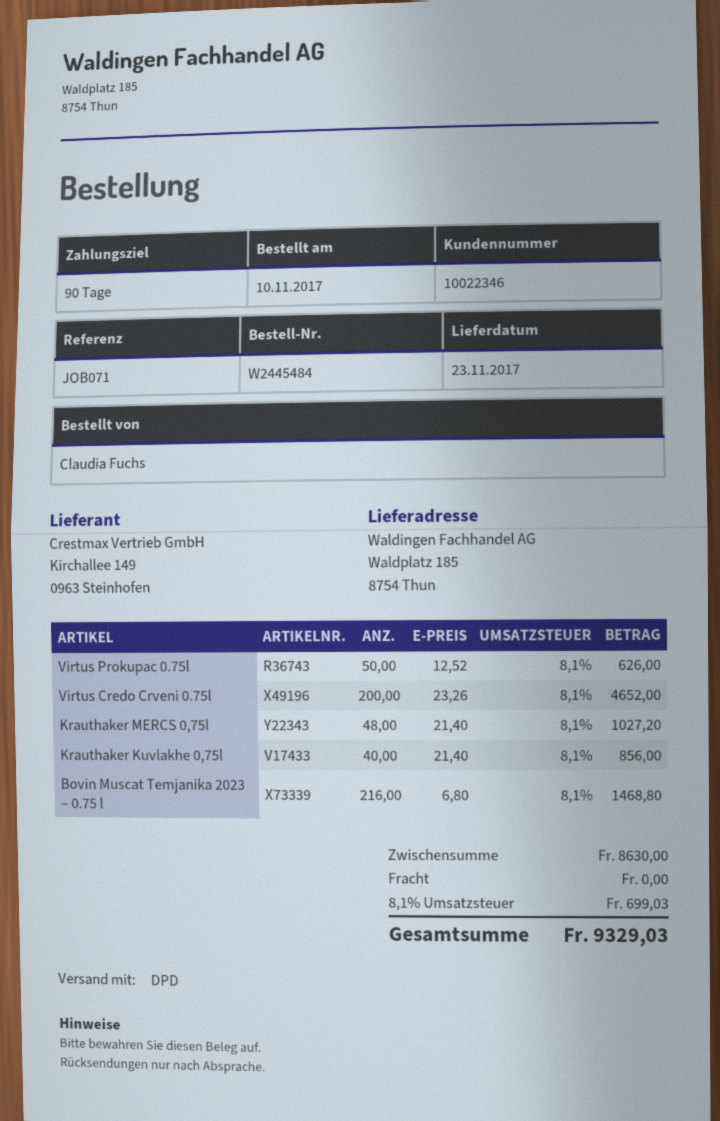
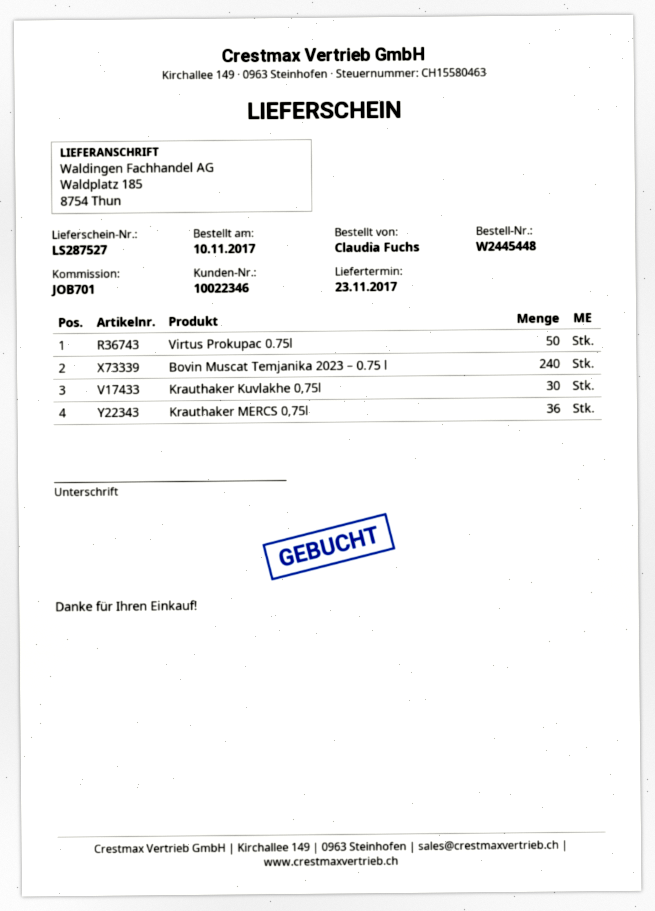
order number: W2445484 -> W2445448
reference: JOB071 -> JOB701
Virtus Credo Crveni 0.75l: 200 -> none
Krauthaker MERCS 0,75l: 48 -> 36
Krauthaker Kuvlakhe 0,75l: 40 -> 30
Bovin Muscat Temjanika 2023 – 0.75 l: 216 -> 240

